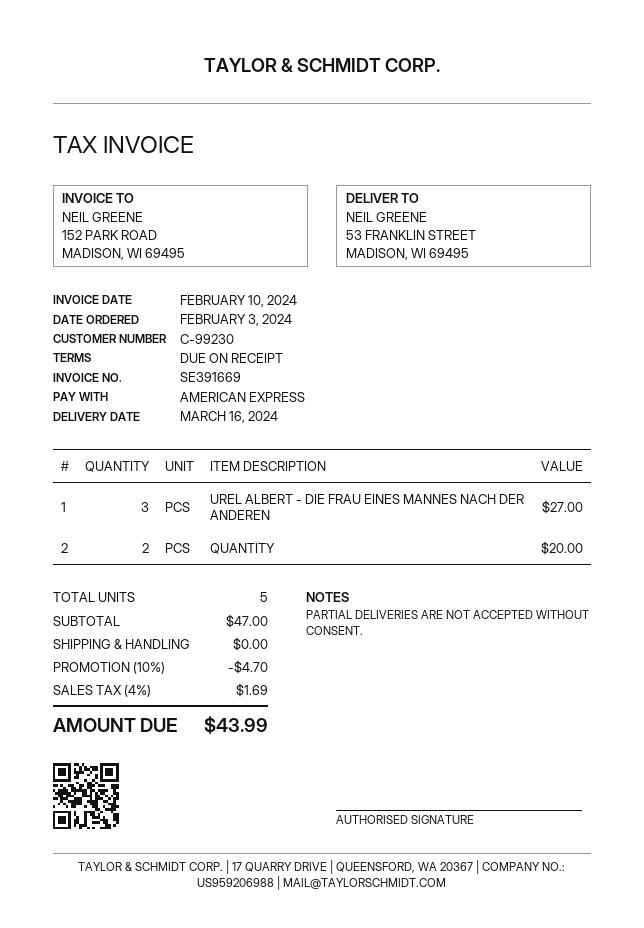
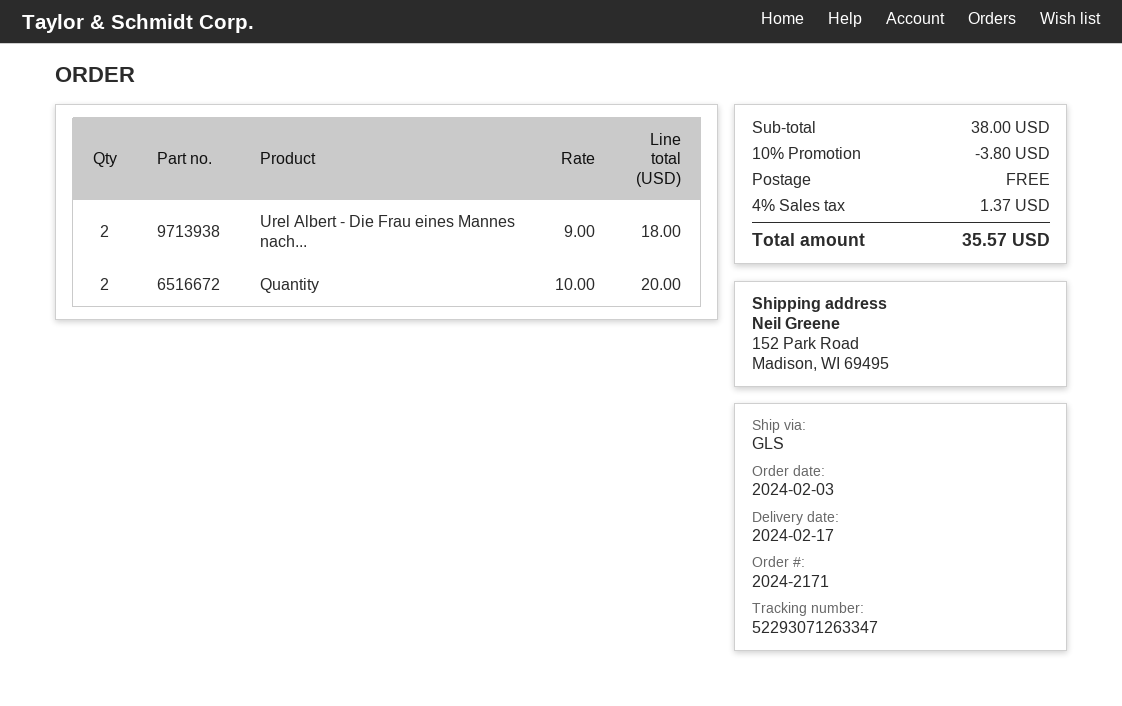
delivery date: 2024-03-16 -> 2024-02-17
ship to: 53 FRANKLIN STREET, MADISON, WI 69495 -> 152 Park Road, Madison, WI 69495
UREL ALBERT - DIE FRAU EINES MANNES NACH DER ANDEREN: 3 for 27.00 -> 2 for 18.00
subtotal: 47.00 -> 38.00
discount: 10% = 4.70 -> 10% = 3.80
tax: 4% = 1.69 -> 4% = 1.37
total: 43.99 -> 35.57

